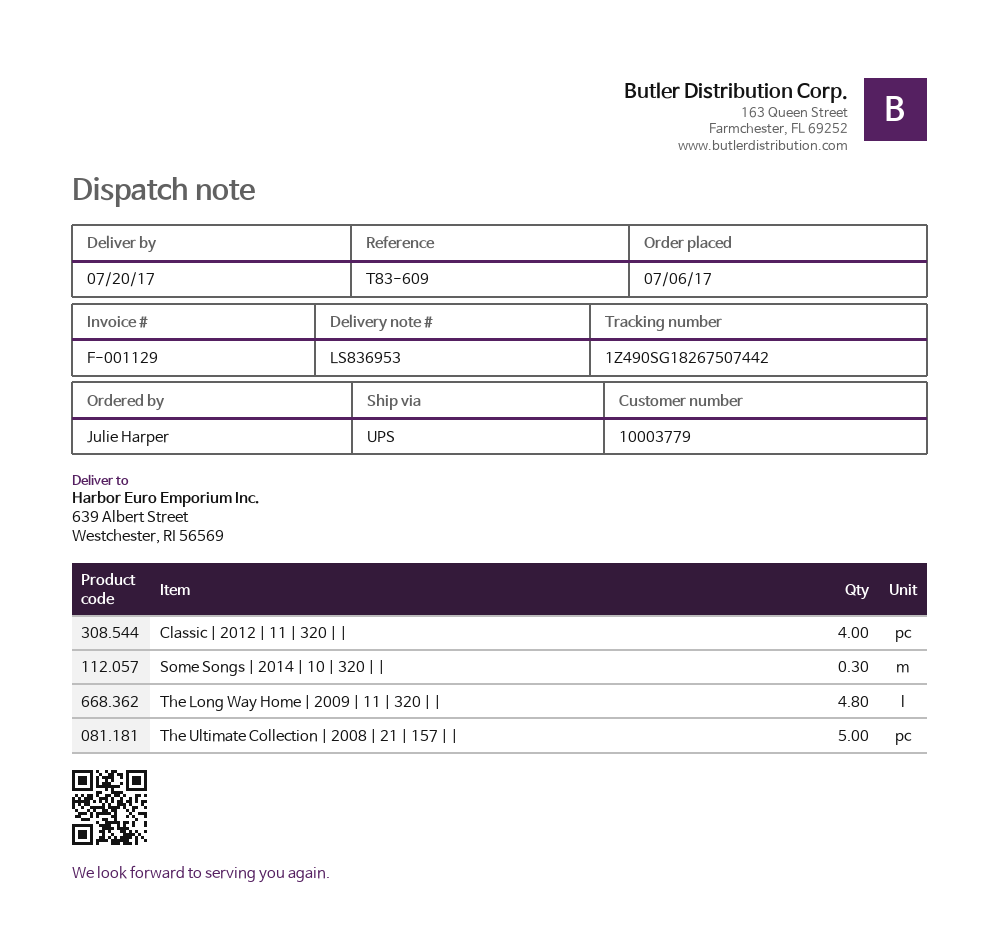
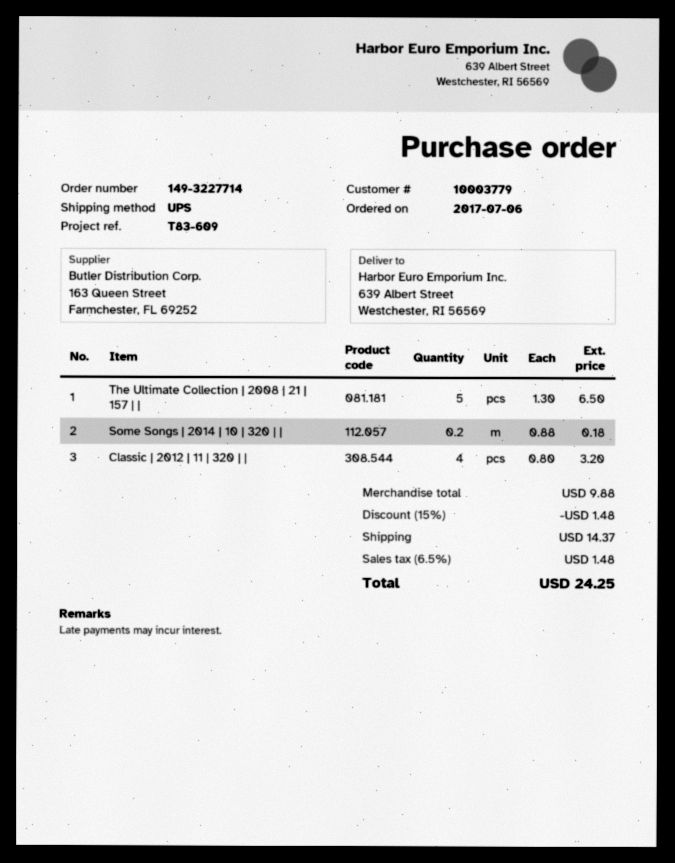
Some Songs | 2014 | 10 | 320 | |: 0.3 -> 0.2
The Long Way Home | 2009 | 11 | 320 | |: 4.8 -> none

